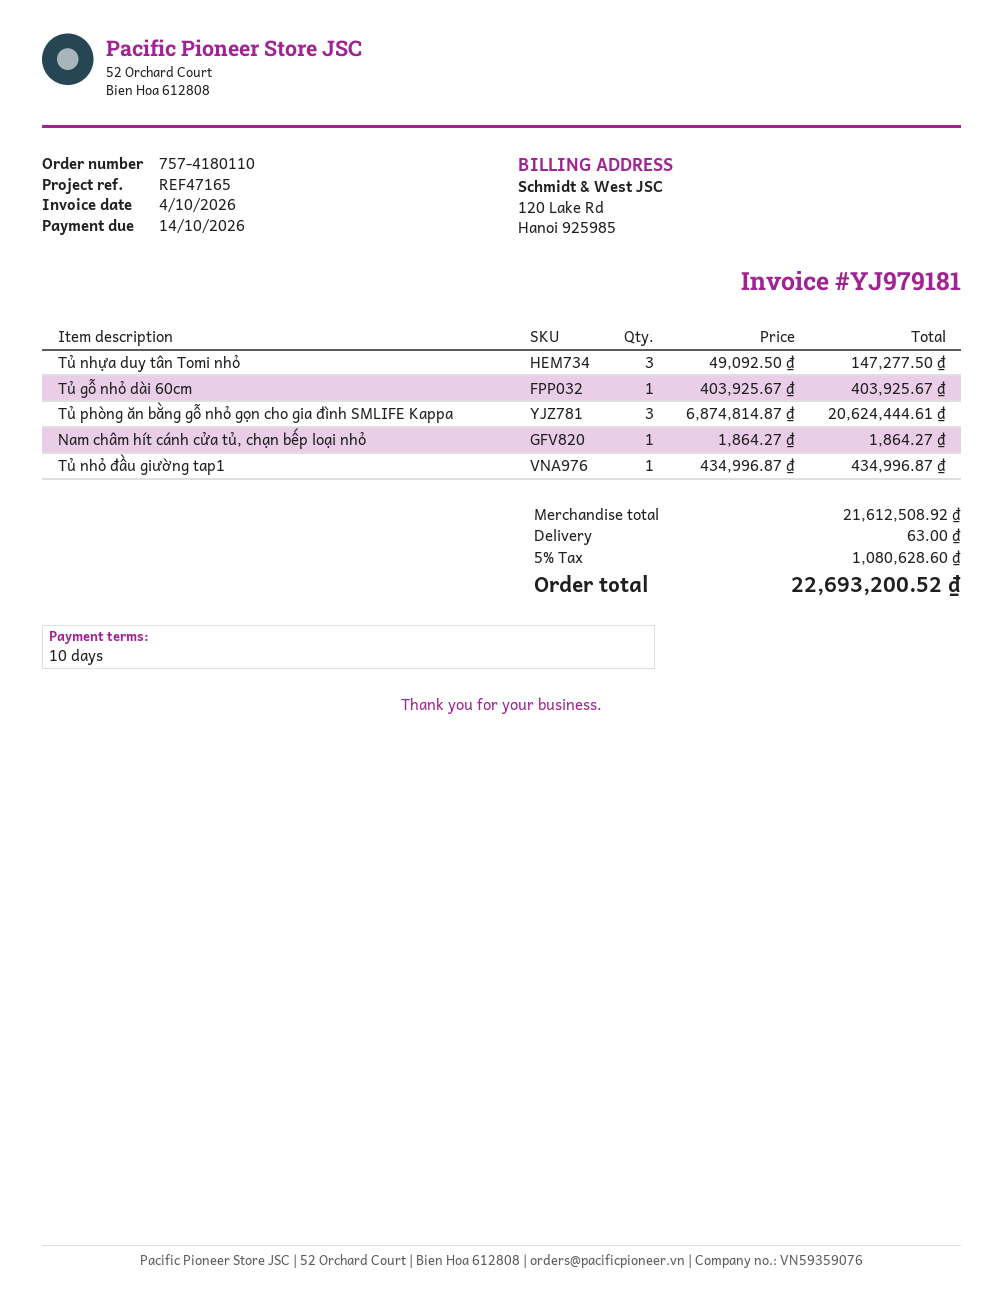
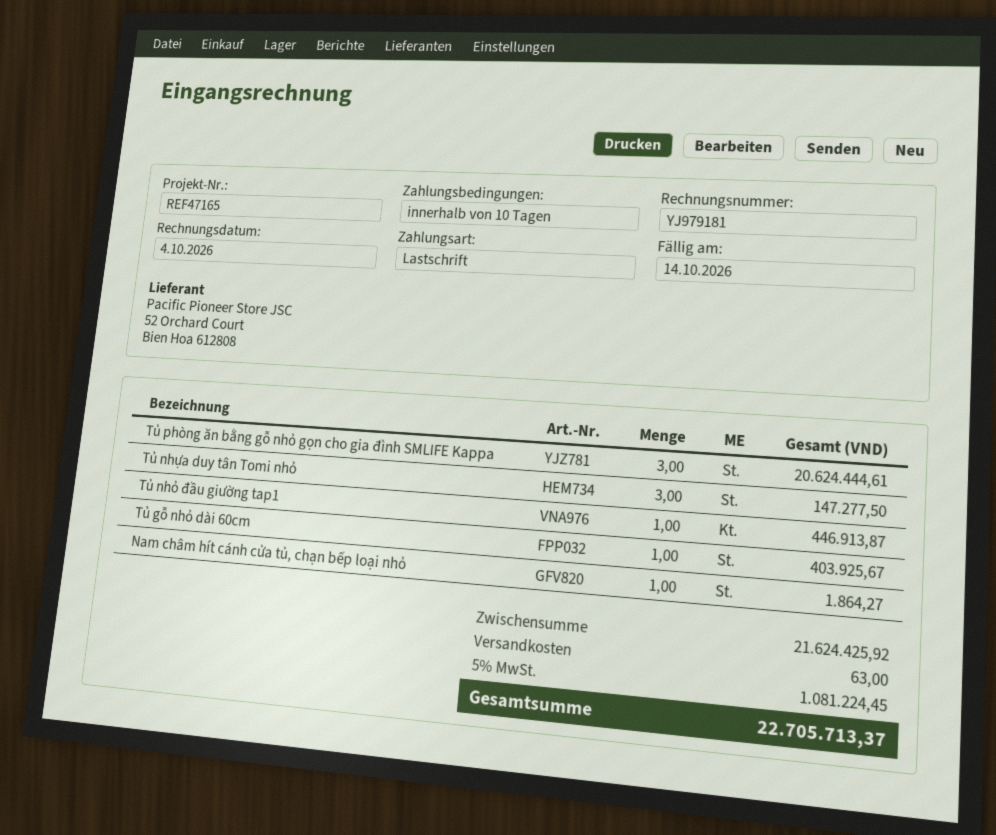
Tủ nhỏ đầu giường tap1: 1 for 434996.87 -> 1 for 446913.87
subtotal: 21612508.92 -> 21624425.92
tax: 5% = 1080628.60 -> 5% = 1081224.45
total: 22693200.52 -> 22705713.37

